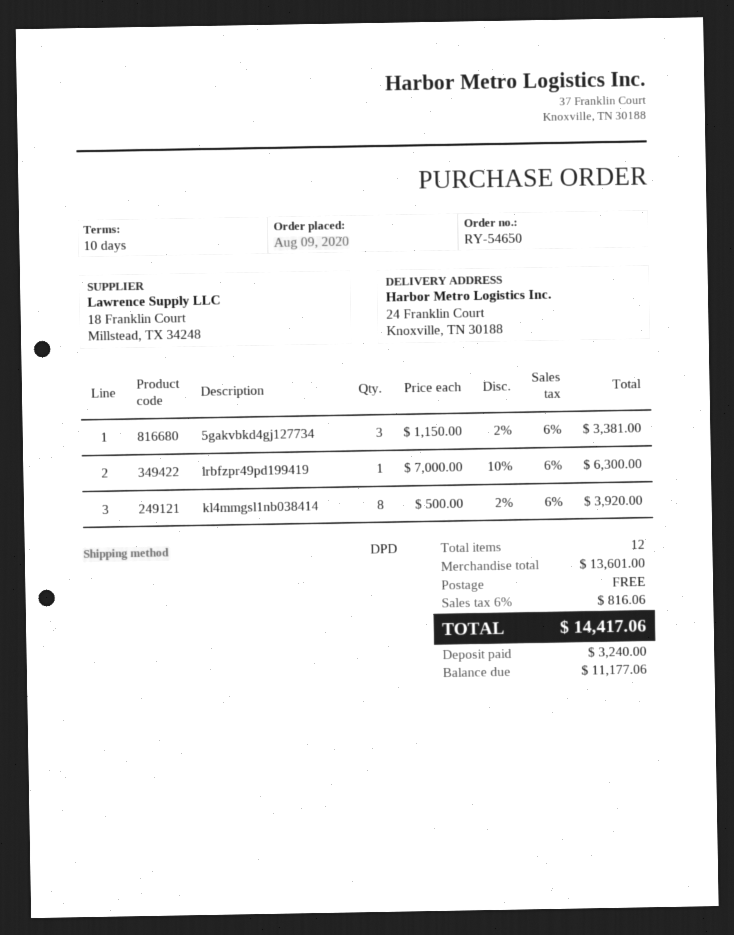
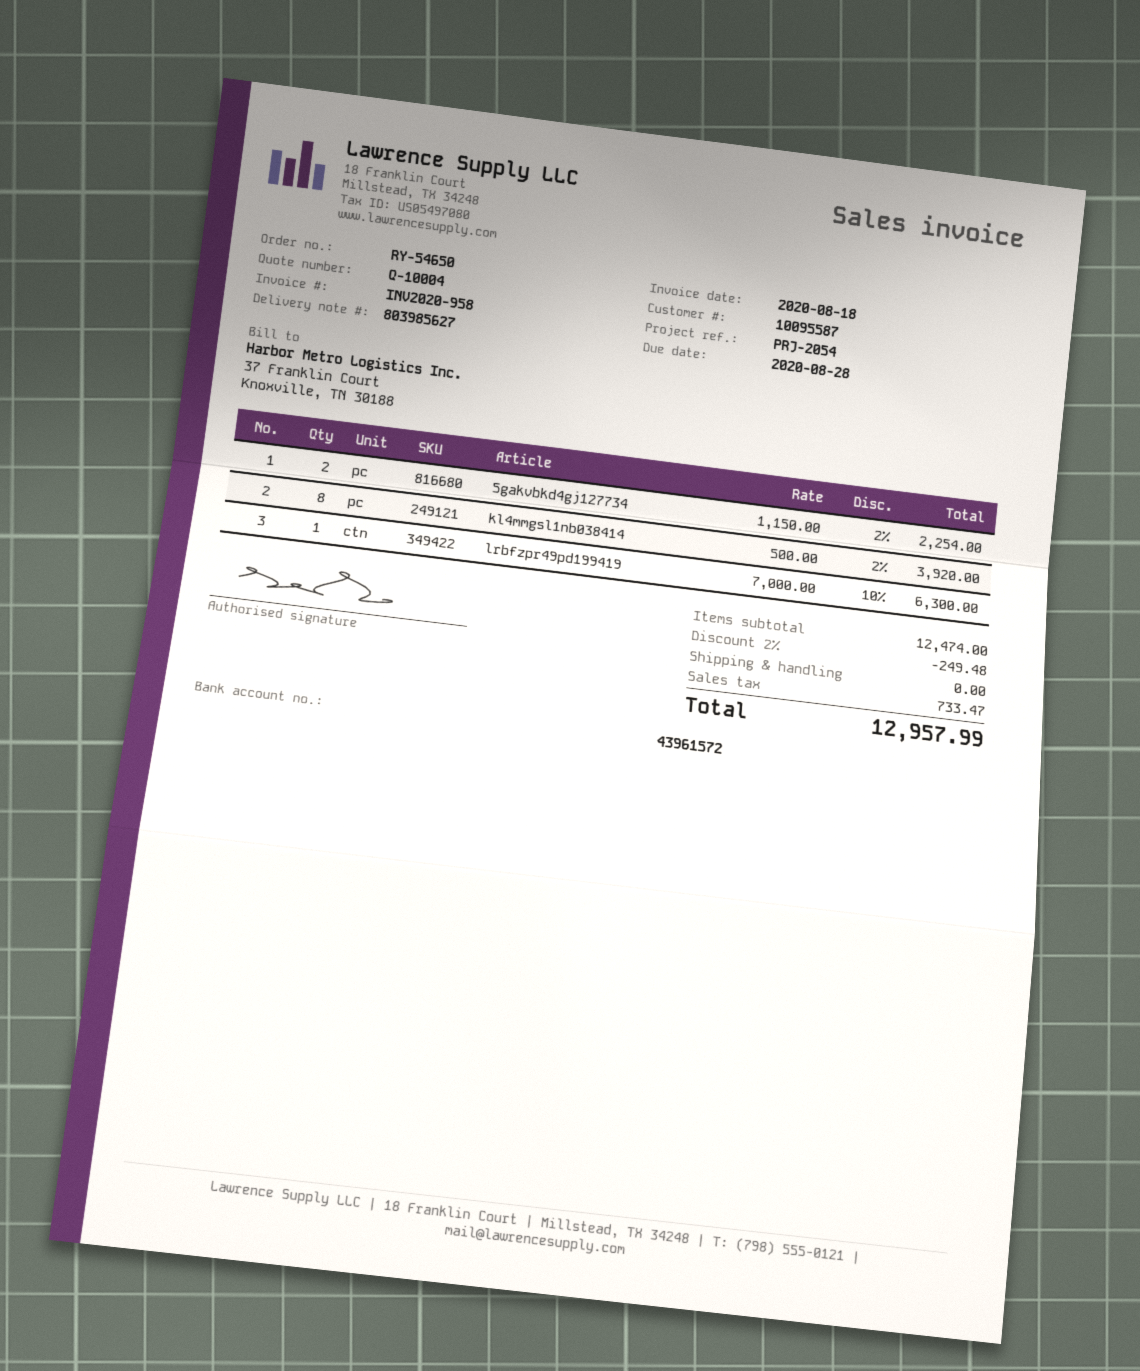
5gakvbkd4gj127734: 3 x 1150.00 - 2% = 3381.00 -> 2 x 1150.00 - 2% = 2254.00
subtotal: 13601.00 -> 12474.00
discount: none -> 2% = 249.48
tax: 816.06 -> 733.47
total: 14417.06 -> 12957.99

